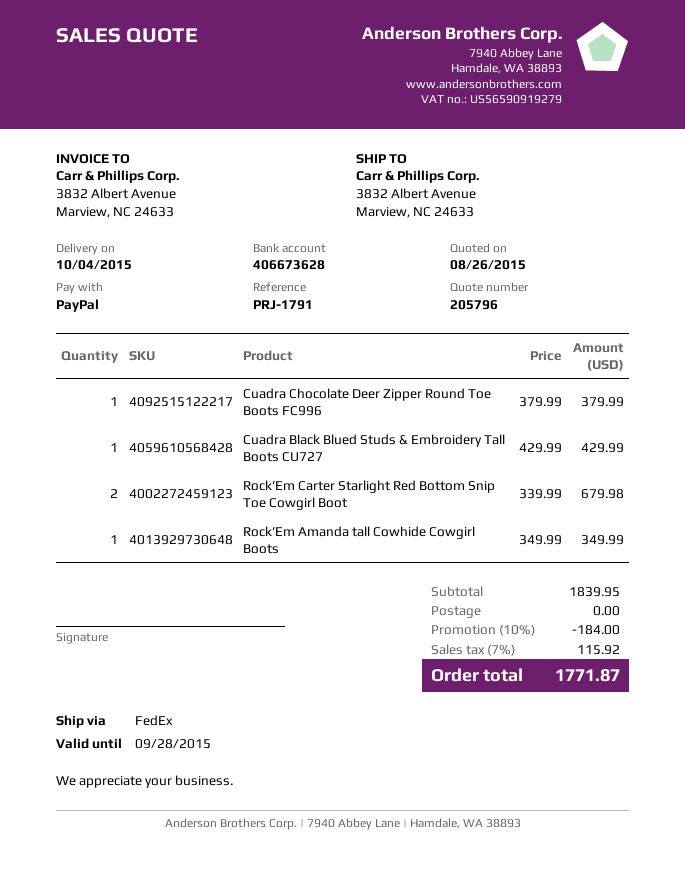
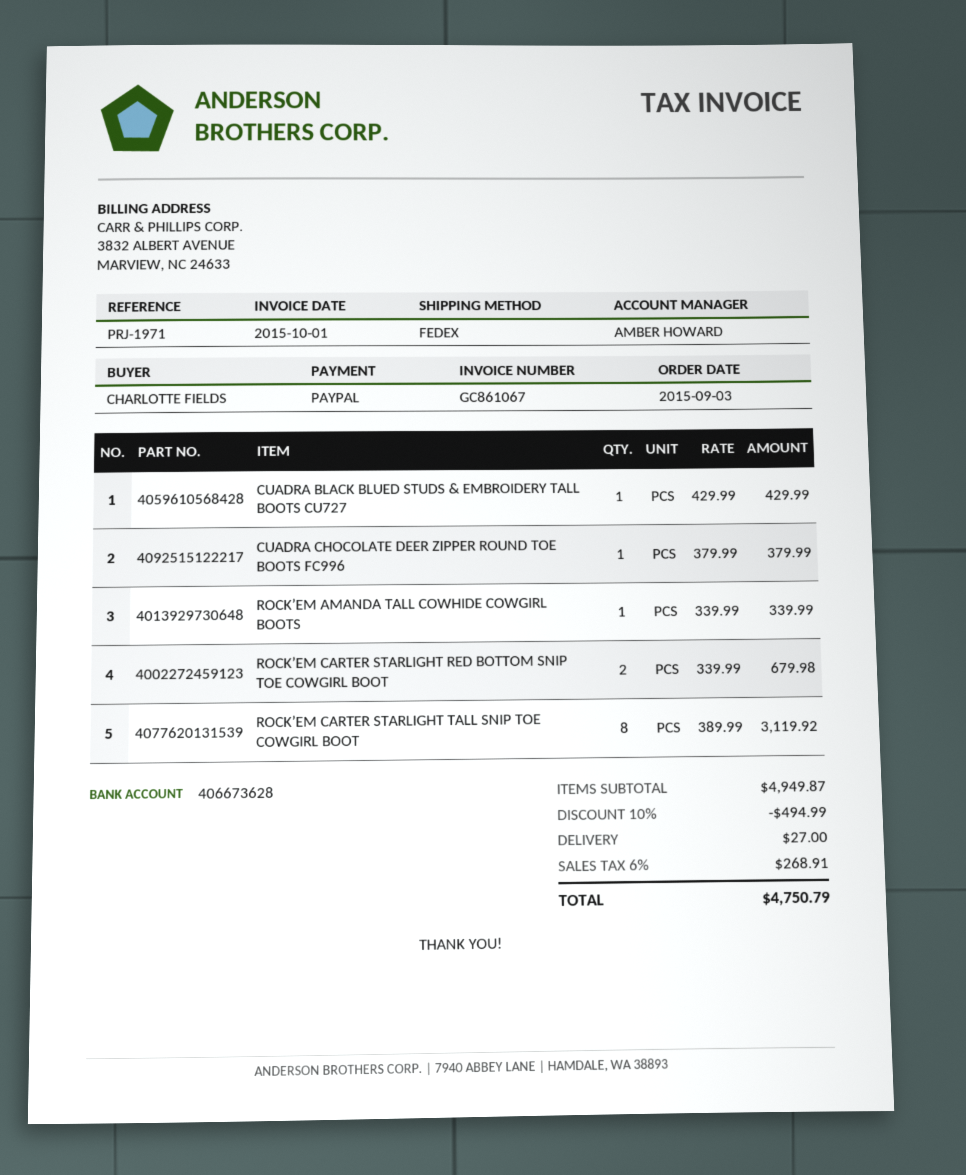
reference: PRJ-1791 -> PRJ-1971
Rock’Em Amanda tall Cowhide Cowgirl Boots: 1 x 349.99 = 349.99 -> 1 x 339.99 = 339.99
ROCK’EM CARTER STARLIGHT TALL SNIP TOE COWGIRL BOOT: none -> 8 x 389.99 = 3119.92
subtotal: 1839.95 -> 4949.87
discount: 10% = 184.00 -> 10% = 494.99
shipping: 0.00 -> 27.00
tax: 7% = 115.92 -> 6% = 268.91
total: 1771.87 -> 4750.79

